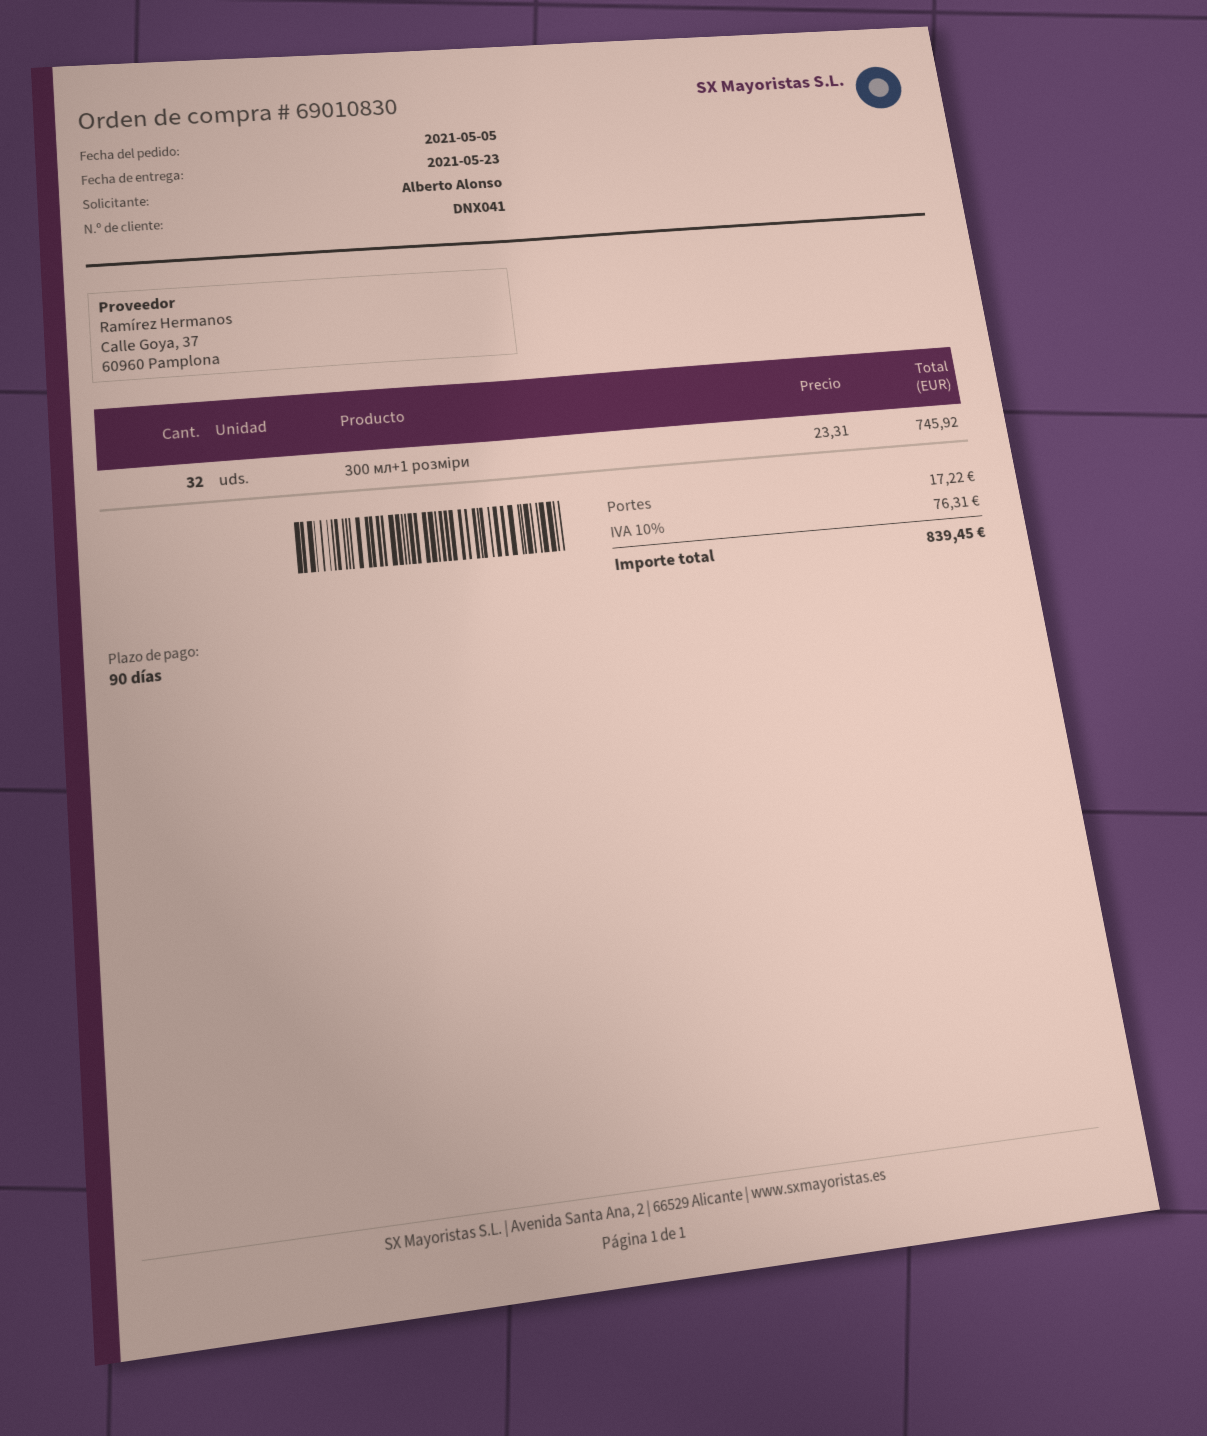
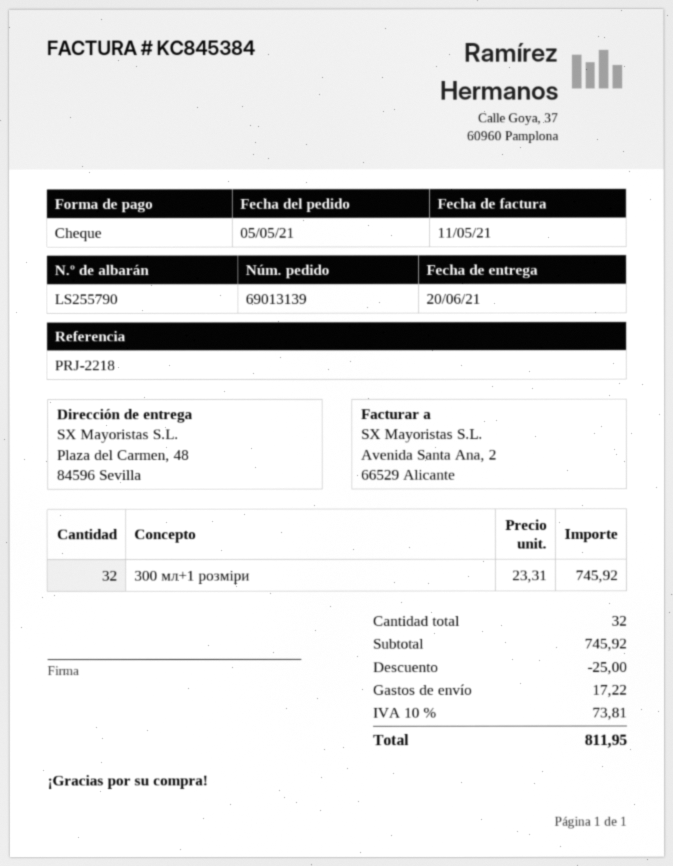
order number: 69010830 -> 69013139
delivery date: 2021-05-23 -> 2021-06-20
discount: none -> 25.00
tax: 10% = 76.31 -> 10% = 73.81
total: 839.45 -> 811.95

